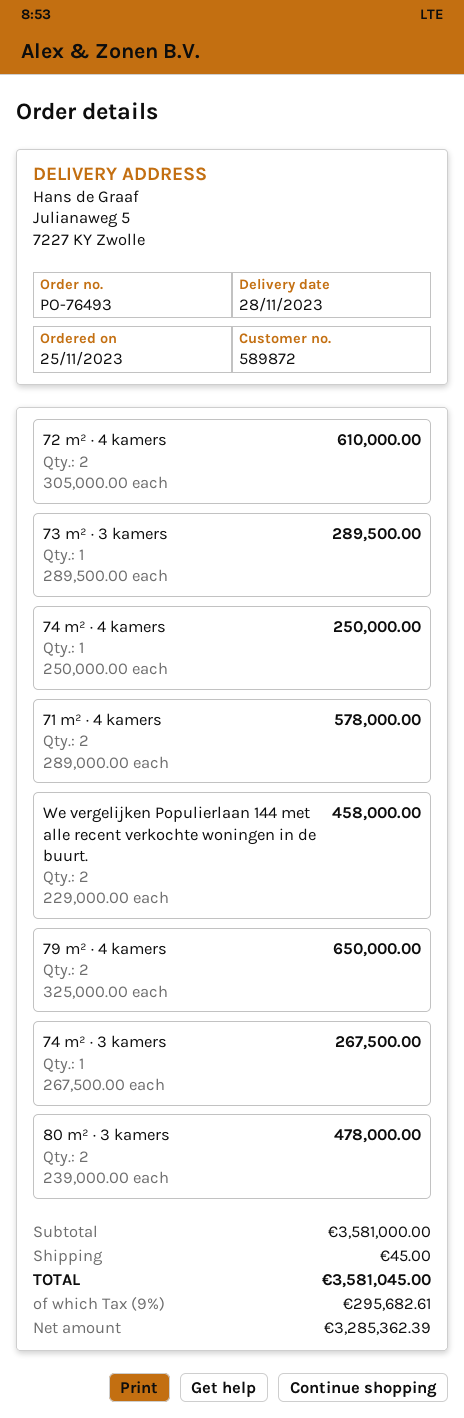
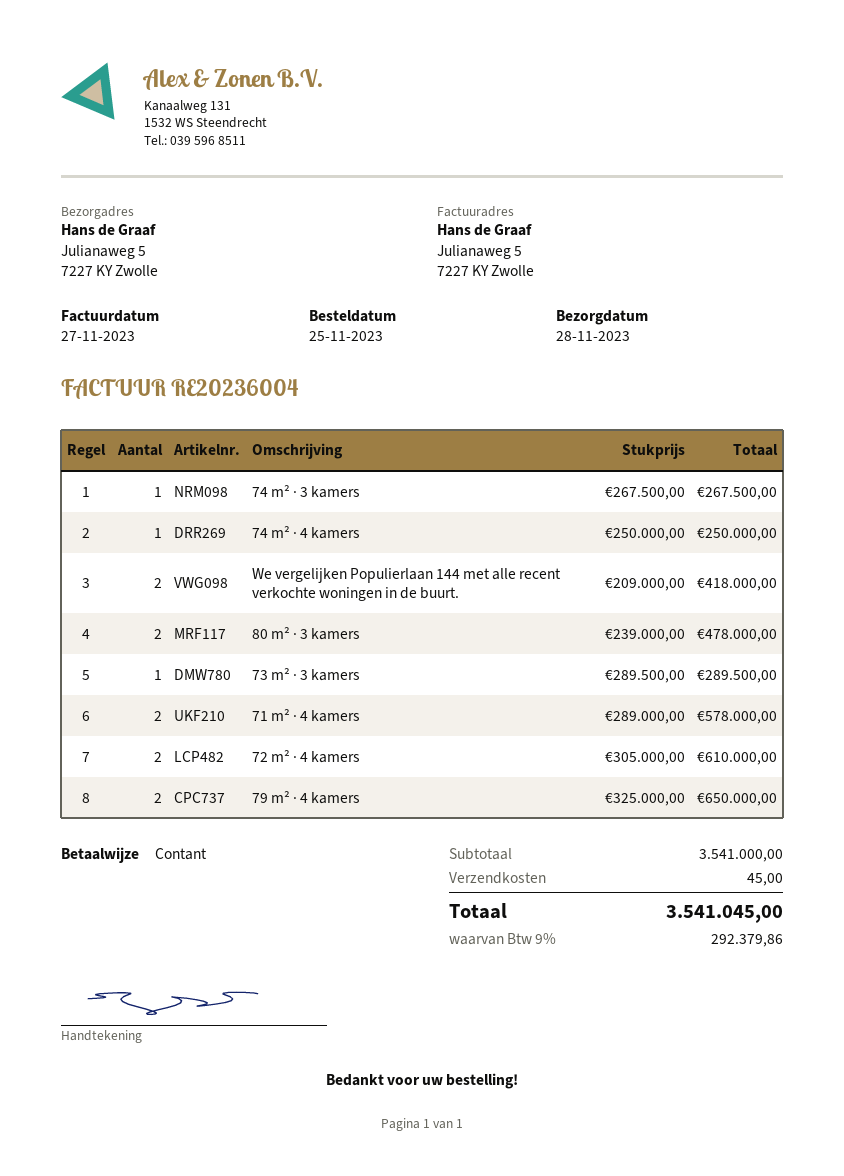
We vergelijken Populierlaan 144 met alle recent verkochte woningen in de buurt.: 2 x 229000.00 = 458000.00 -> 2 x 209000.00 = 418000.00
subtotal: 3581000.00 -> 3541000.00
tax: 9% = 295682.61 -> 9% = 292379.86
total: 3581045.00 -> 3541045.00

